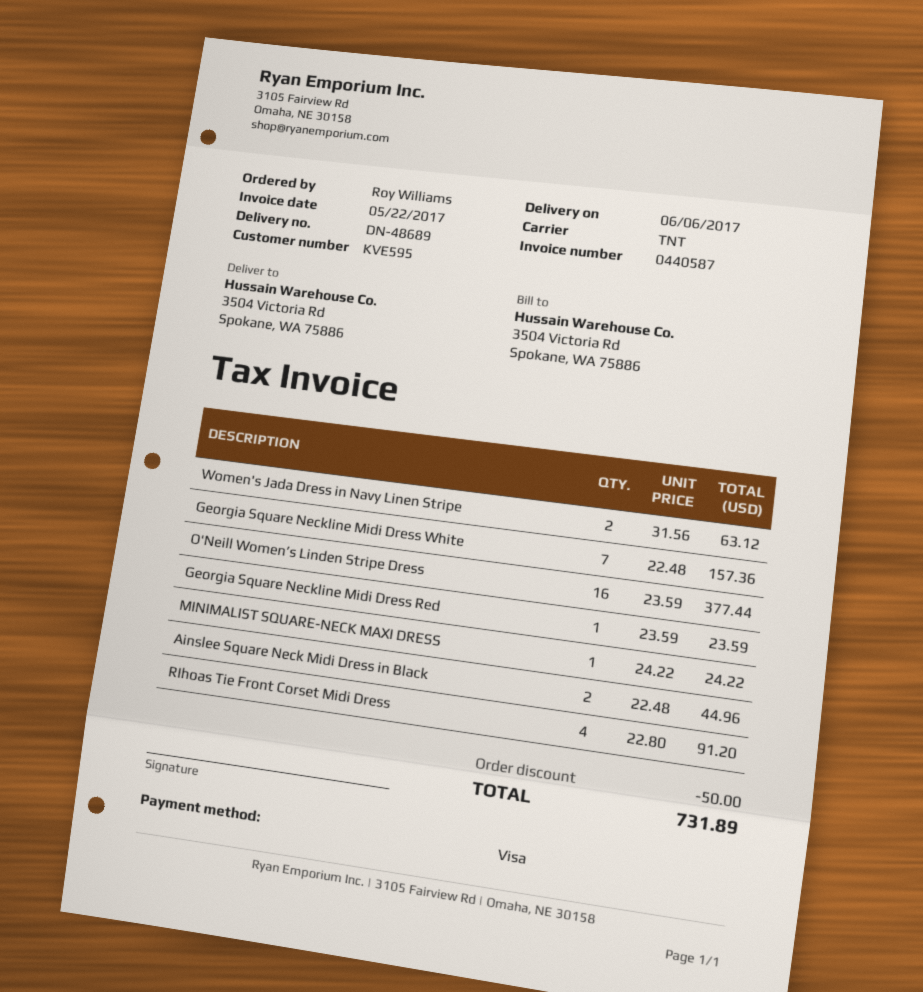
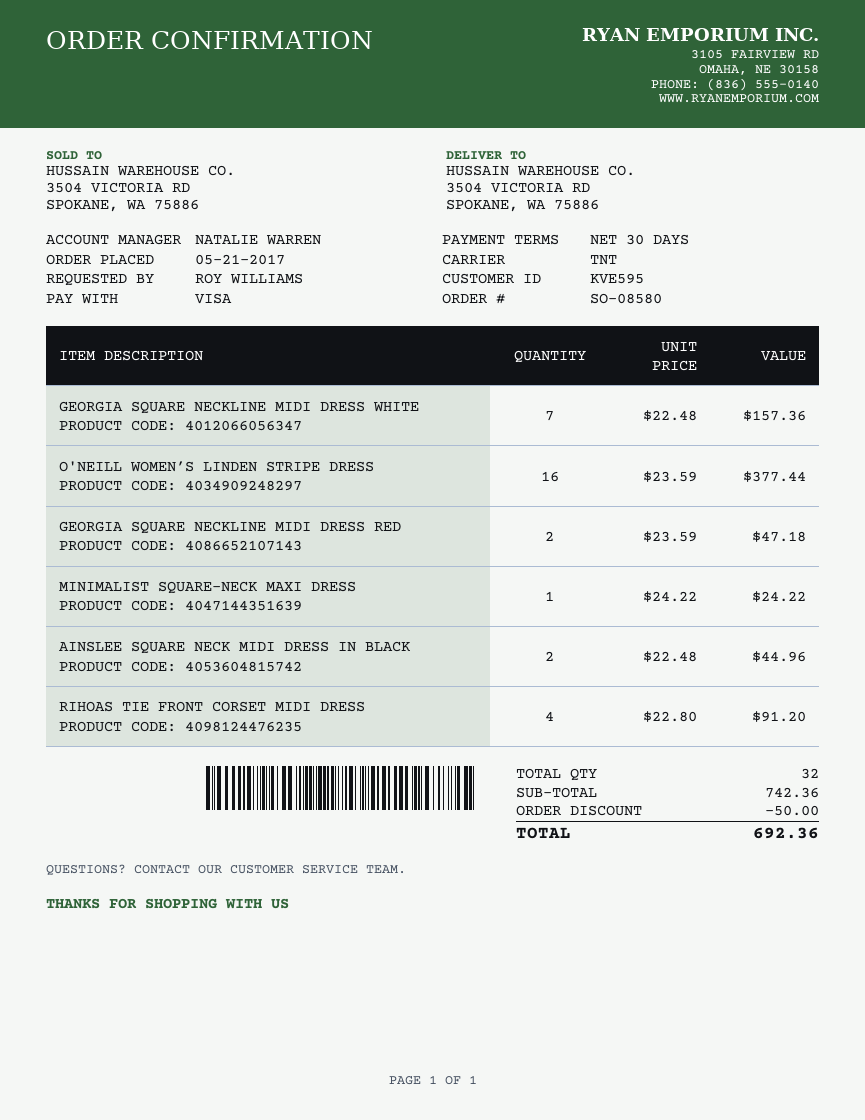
Women's Jada Dress in Navy Linen Stripe: 2 x 31.56 = 63.12 -> none
Georgia Square Neckline Midi Dress Red: 1 x 23.59 = 23.59 -> 2 x 23.59 = 47.18
total: 731.89 -> 692.36

